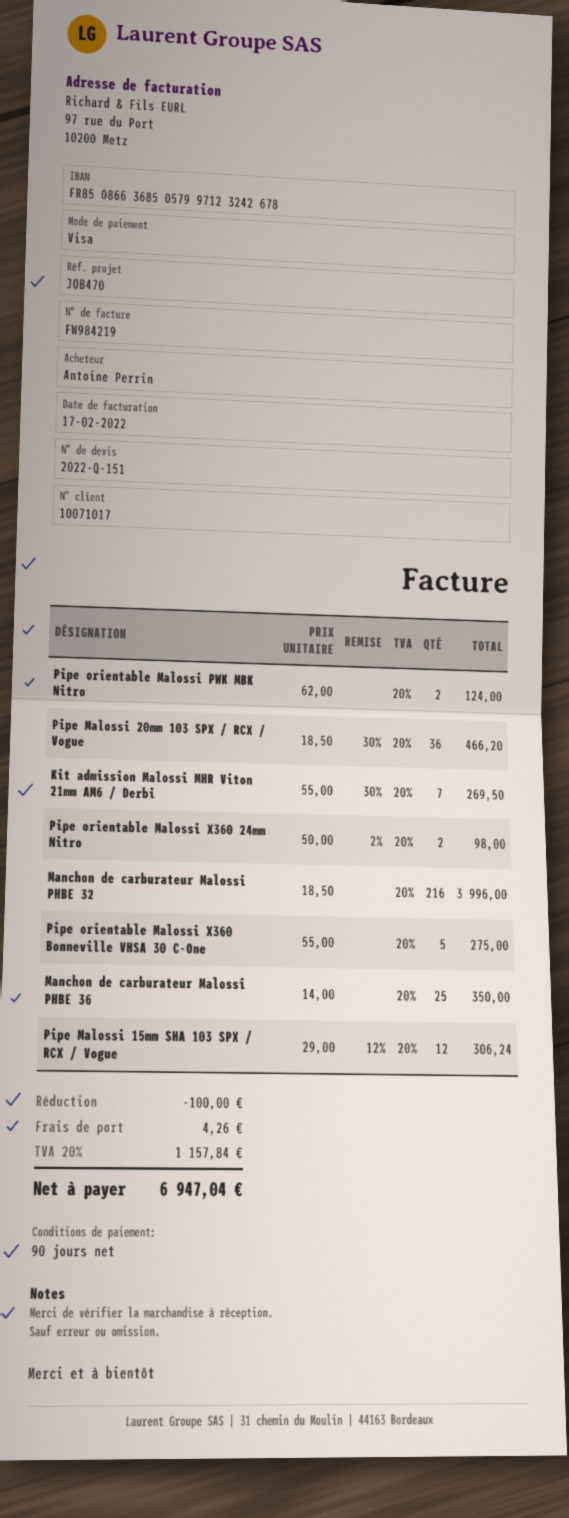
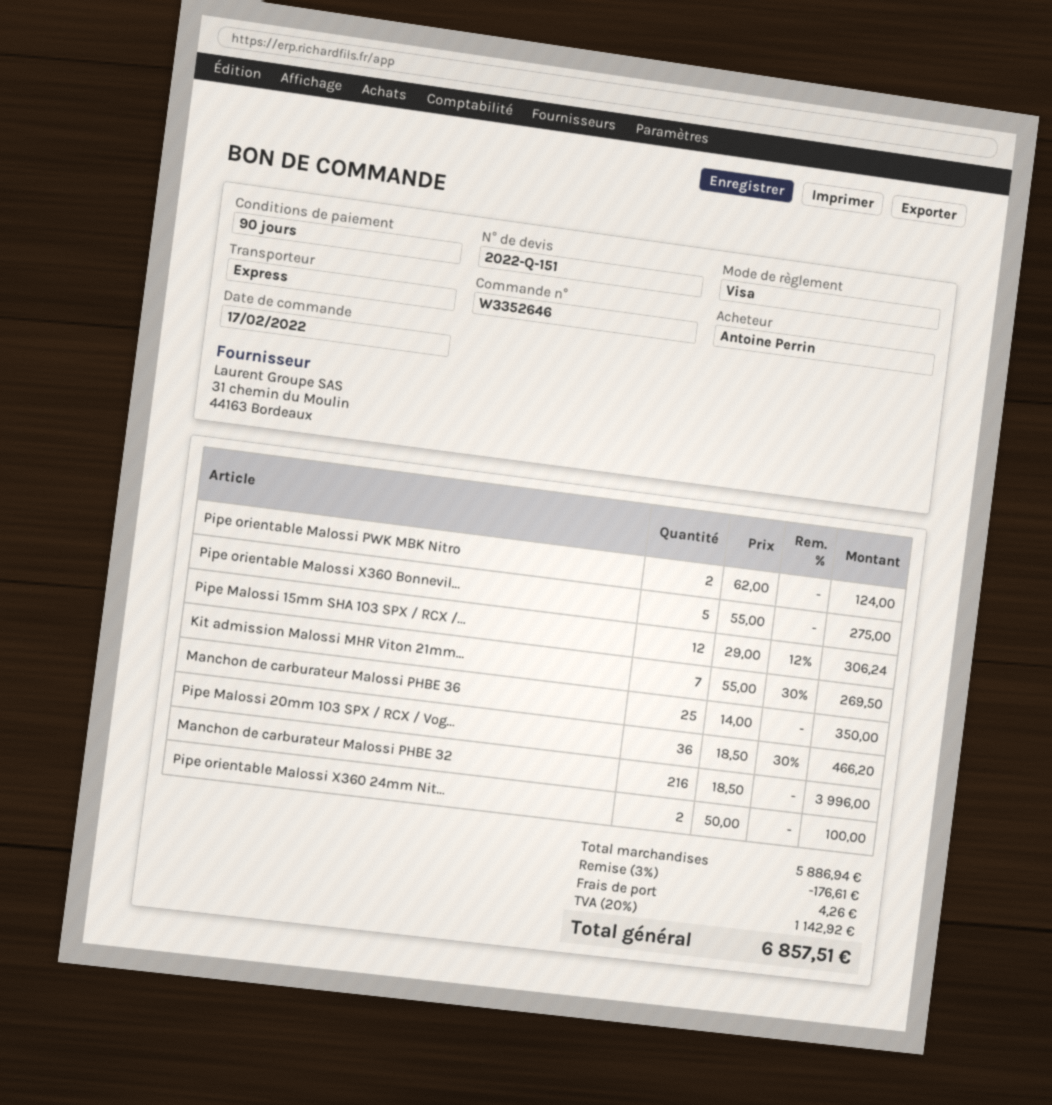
Pipe orientable Malossi X360 24mm Nitro: 2 x 50.00 - 2% = 98.00 -> 2 x 50.00 = 100.00
discount: 100.00 -> 176.61
tax: 20% = 1157.84 -> 20% = 1142.92
total: 6947.04 -> 6857.51

